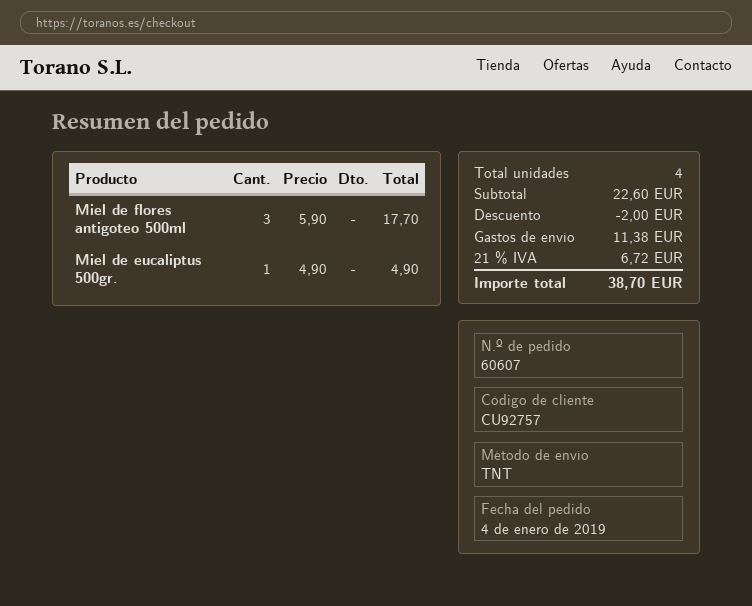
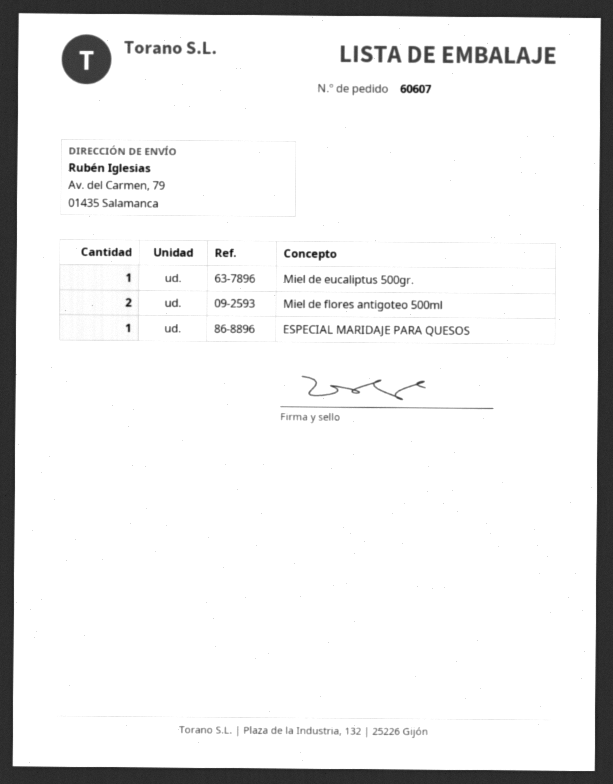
Miel de flores antigoteo 500ml: 3 -> 2
ESPECIAL MARIDAJE PARA QUESOS: none -> 1

